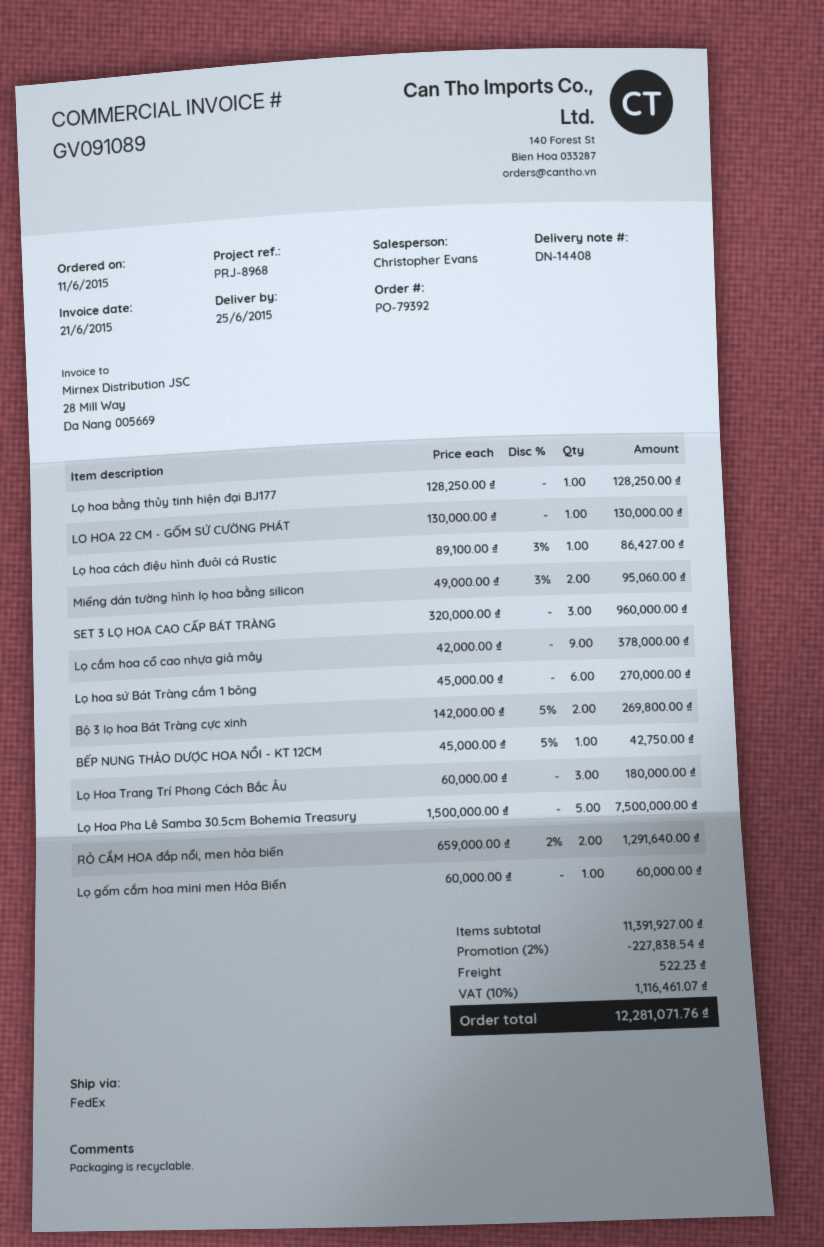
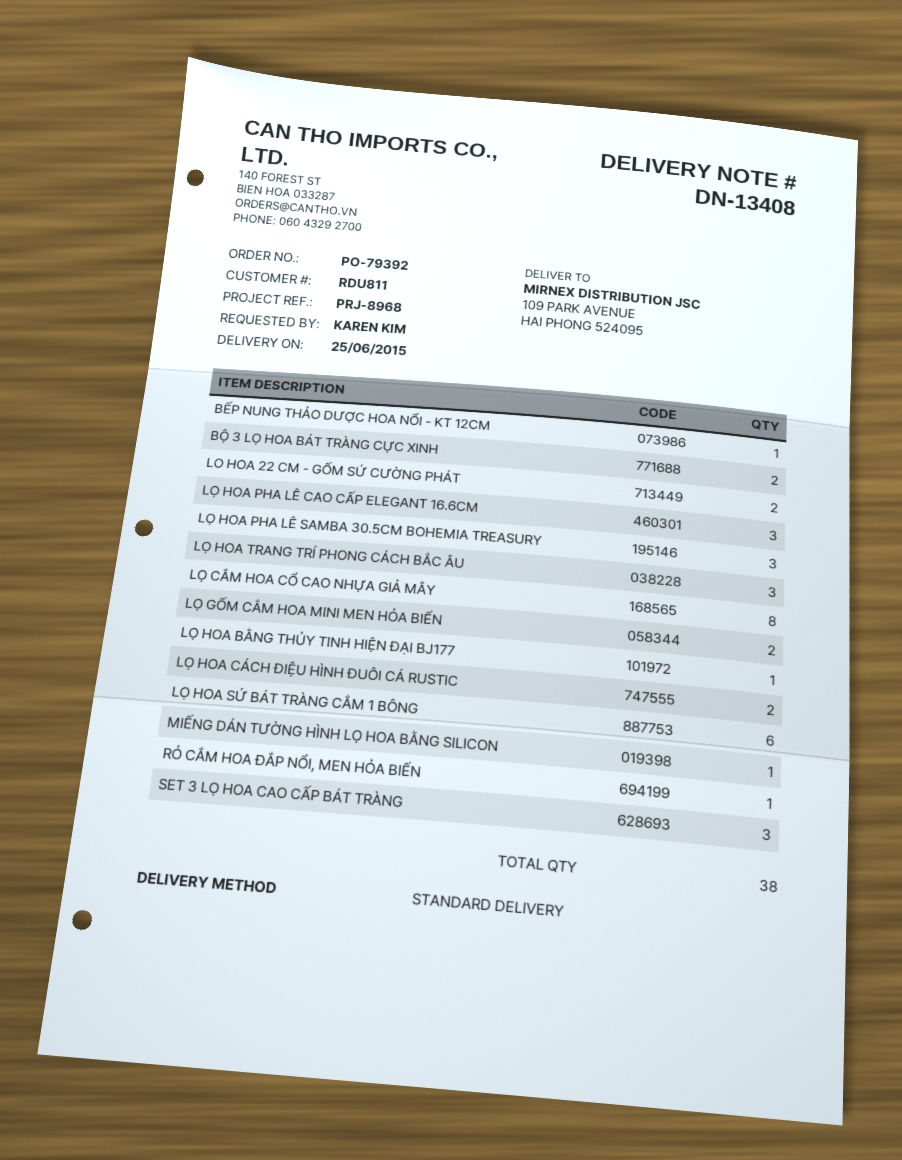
delivery note number: DN-14408 -> DN-13408
shipping method: FedEx -> standard
LO HOA 22 CM - GỐM SỨ CƯỜNG PHÁT: 1 -> 2
Lọ hoa cách điệu hình đuôi cá Rustic: 1 -> 2
Miếng dán tường hình lọ hoa bằng silicon: 2 -> 1
Lọ cắm hoa cổ cao nhựa giả mây: 9 -> 8
Lọ Hoa Pha Lê Samba 30.5cm Bohemia Treasury: 5 -> 3
RỎ CẮM HOA đắp nổi, men hỏa biến: 2 -> 1
Lọ gốm cắm hoa mini men Hỏa Biến: 1 -> 2
LỌ HOA PHA LÊ CAO CẤP ELEGANT 16.6CM: none -> 3

